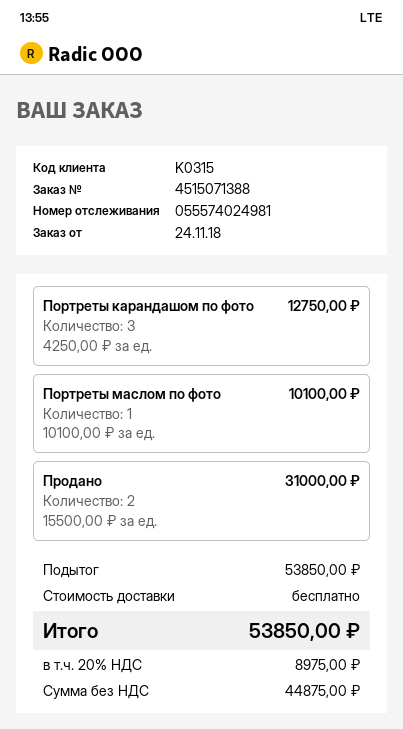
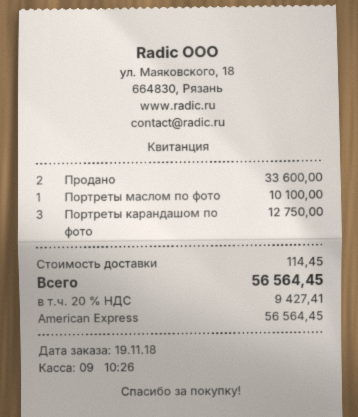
order date: 2018-11-24 -> 2018-11-19
Продано: 2 for 31000.00 -> 2 for 33600.00
shipping: 0.00 -> 114.45
tax: 20% = 8975.00 -> 20% = 9427.41
total: 53850.00 -> 56564.45

